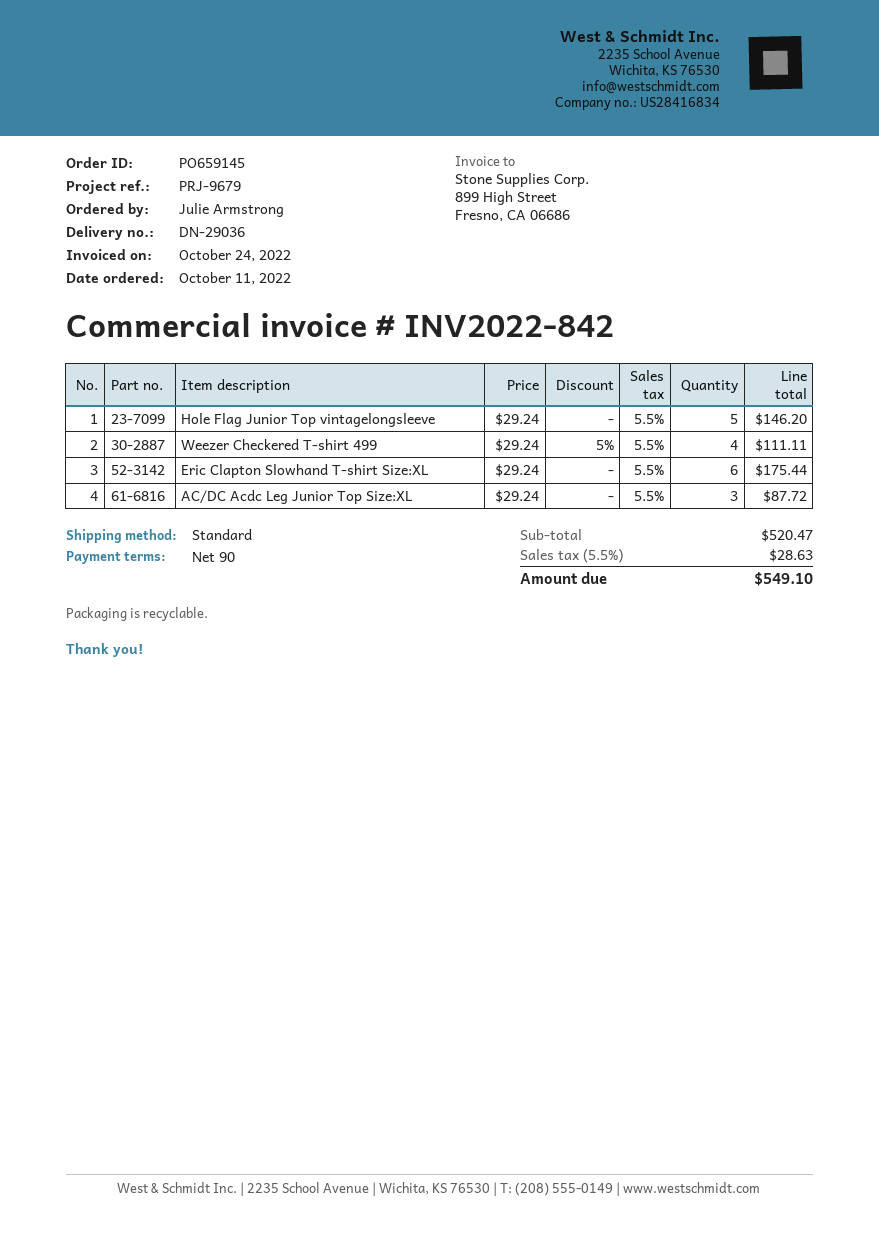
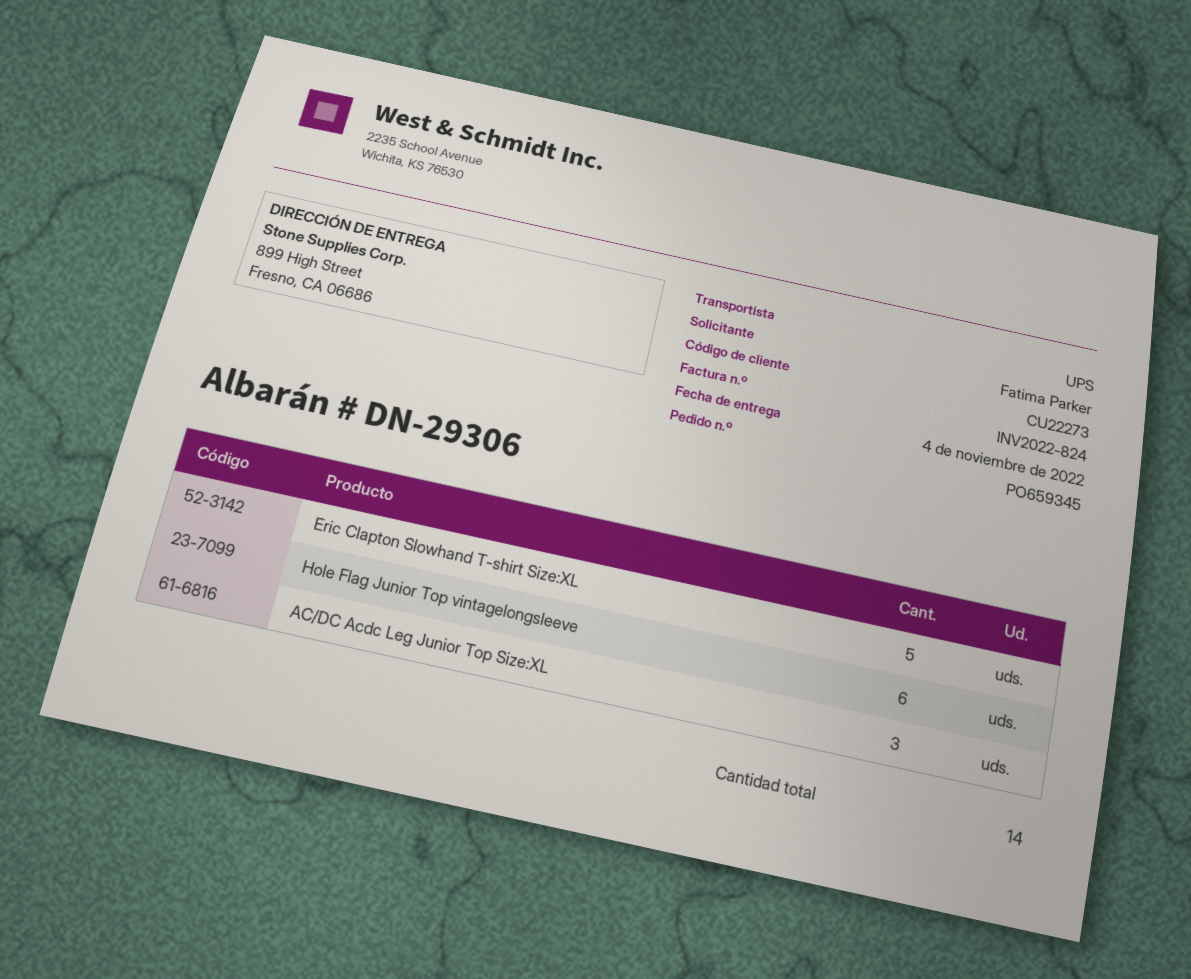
order number: PO659145 -> PO659345
delivery note number: DN-29036 -> DN-29306
invoice number: INV2022-842 -> INV2022-824
ordered by: Julie Armstrong -> Fatima Parker
shipping method: standard -> UPS
Hole Flag Junior Top vintagelongsleeve: 5 -> 6
Weezer Checkered T-shirt 499: 4 -> none
Eric Clapton Slowhand T-shirt Size:XL: 6 -> 5

